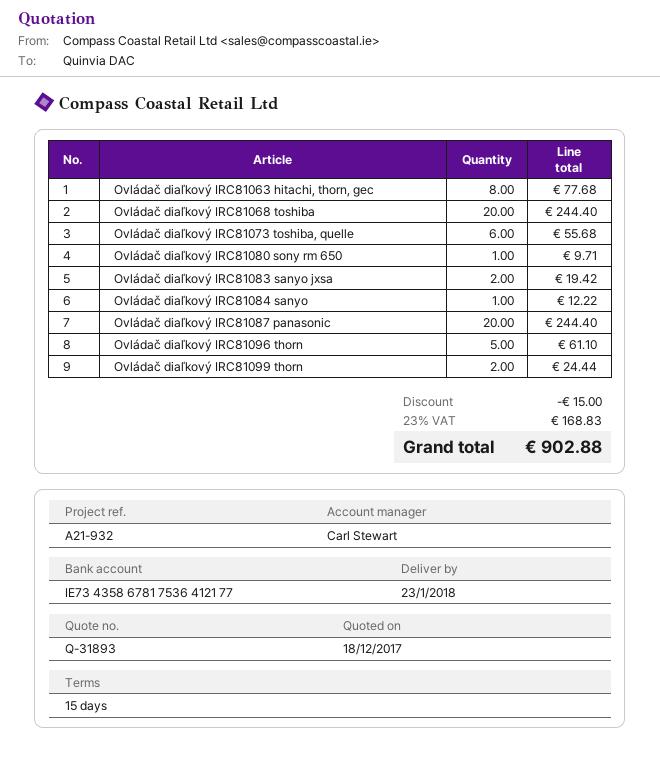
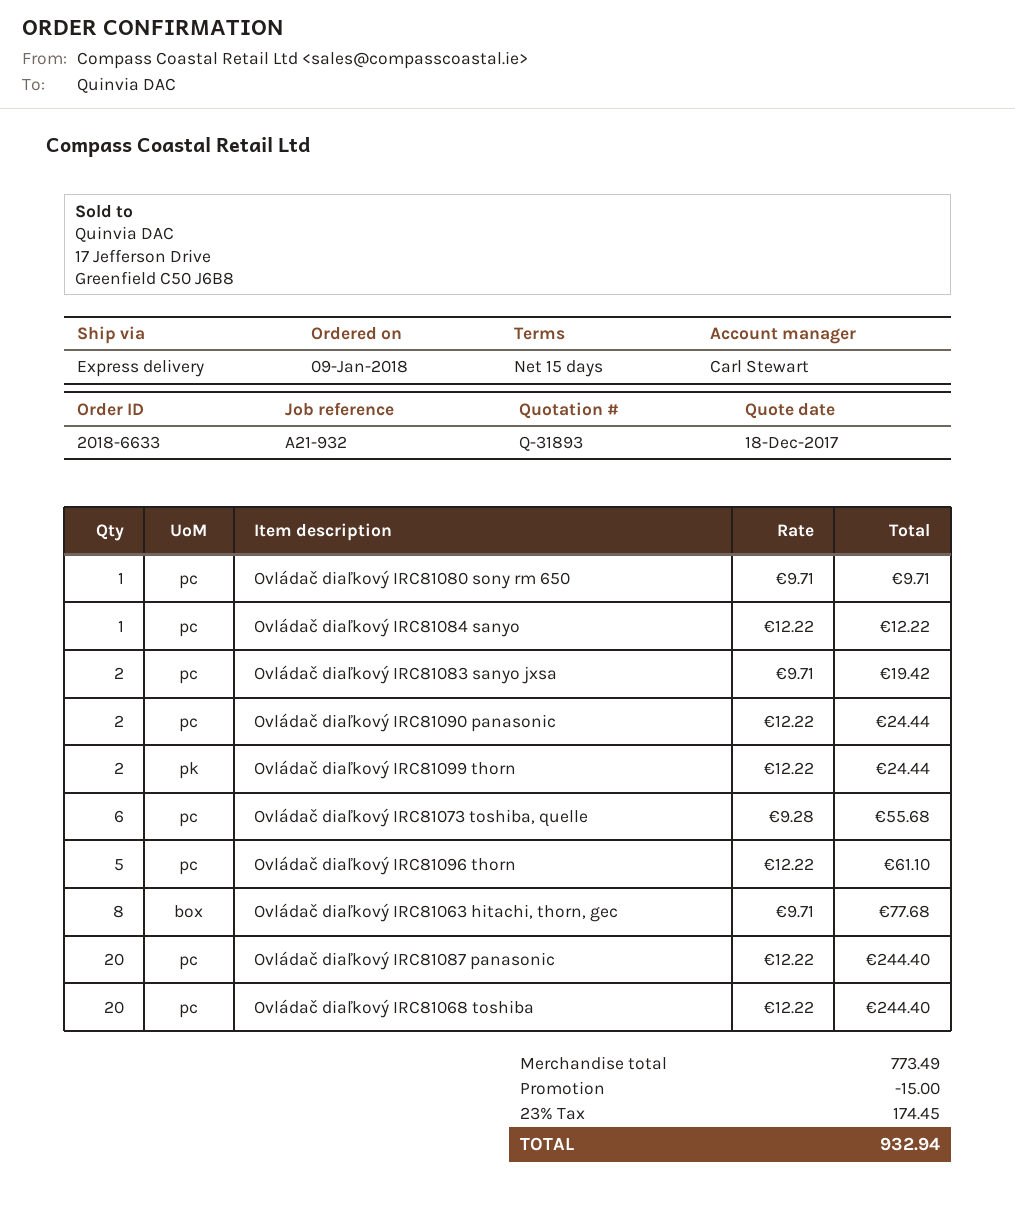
Ovládač diaľkový IRC81090 panasonic: none -> 2 for 24.44
tax: 23% = 168.83 -> 23% = 174.45
total: 902.88 -> 932.94

